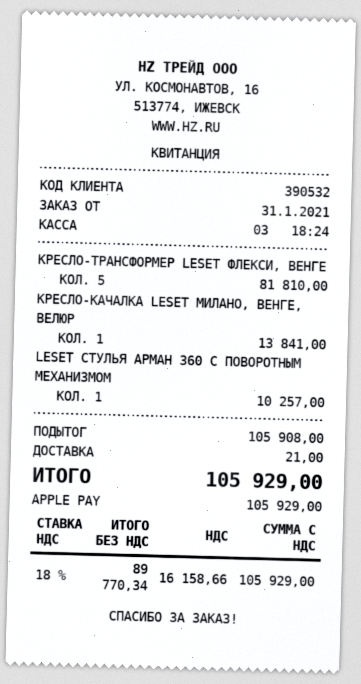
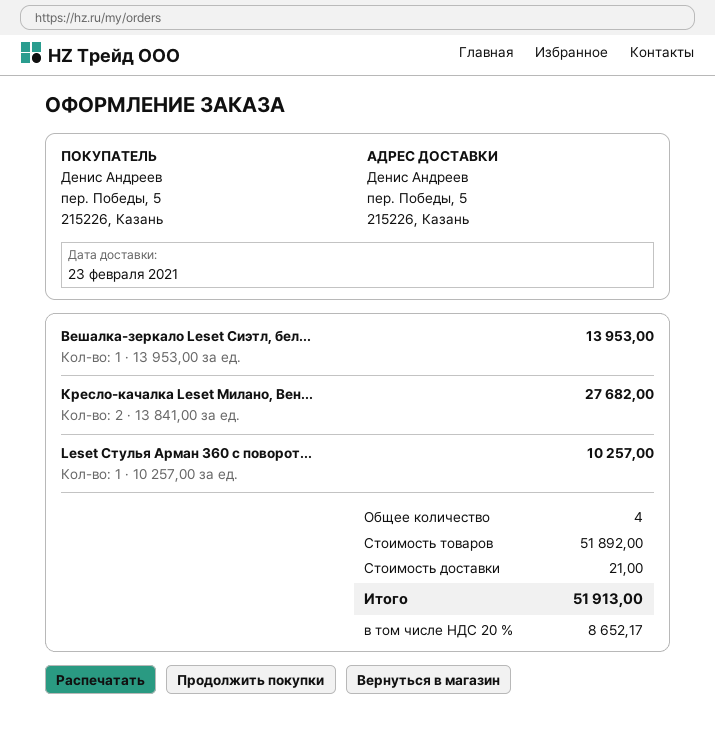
КРЕСЛО-ТРАНСФОРМЕР LESET ФЛЕКСИ, ВЕНГЕ: 5 for 81810.00 -> none
КРЕСЛО-КАЧАЛКА LESET МИЛАНО, ВЕНГЕ, ВЕЛЮР: 1 for 13841.00 -> 2 for 27682.00
Вешалка-зеркало Leset Сиэтл, бел...: none -> 1 for 13953.00
subtotal: 105908.00 -> 51892.00
tax: 18% = 16158.66 -> 20% = 8652.17
total: 105929.00 -> 51913.00

